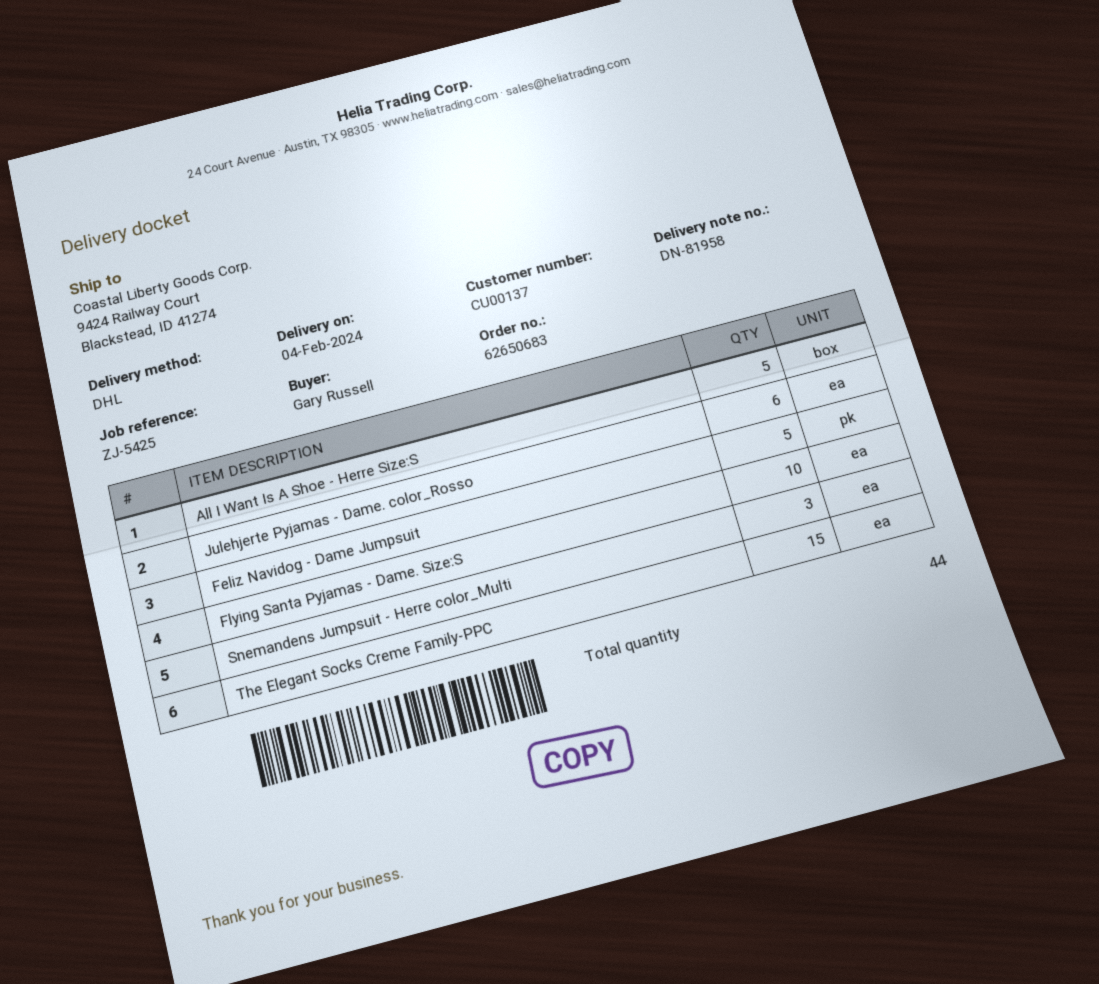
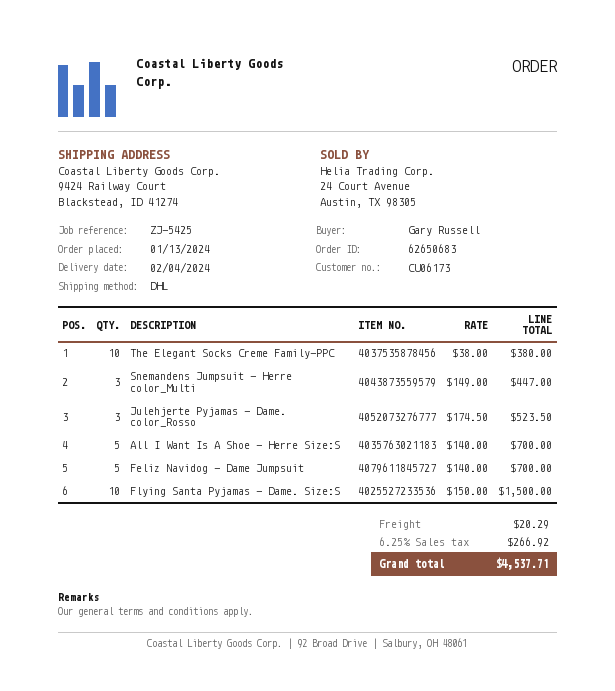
customer number: CU00137 -> CU06173
Julehjerte Pyjamas - Dame. color_Rosso: 6 -> 3
The Elegant Socks Creme Family-PPC: 15 -> 10

